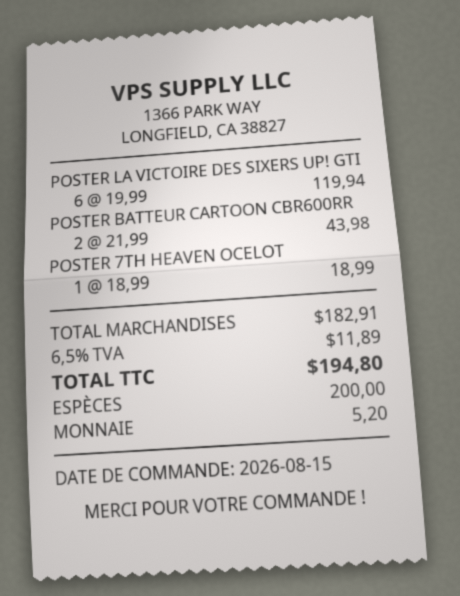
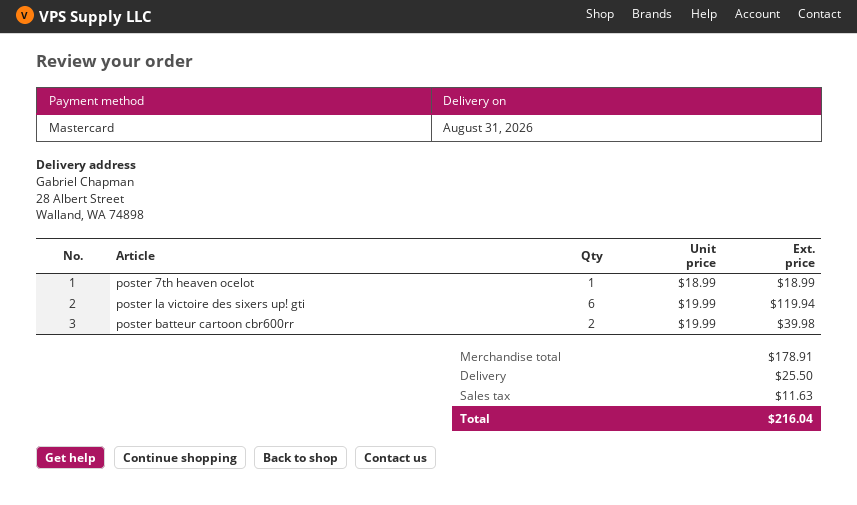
payment method: cash -> Mastercard
POSTER BATTEUR CARTOON CBR600RR: 2 x 21.99 = 43.98 -> 2 x 19.99 = 39.98
subtotal: 182.91 -> 178.91
shipping: none -> 25.50
tax: 11.89 -> 11.63
total: 194.80 -> 216.04

